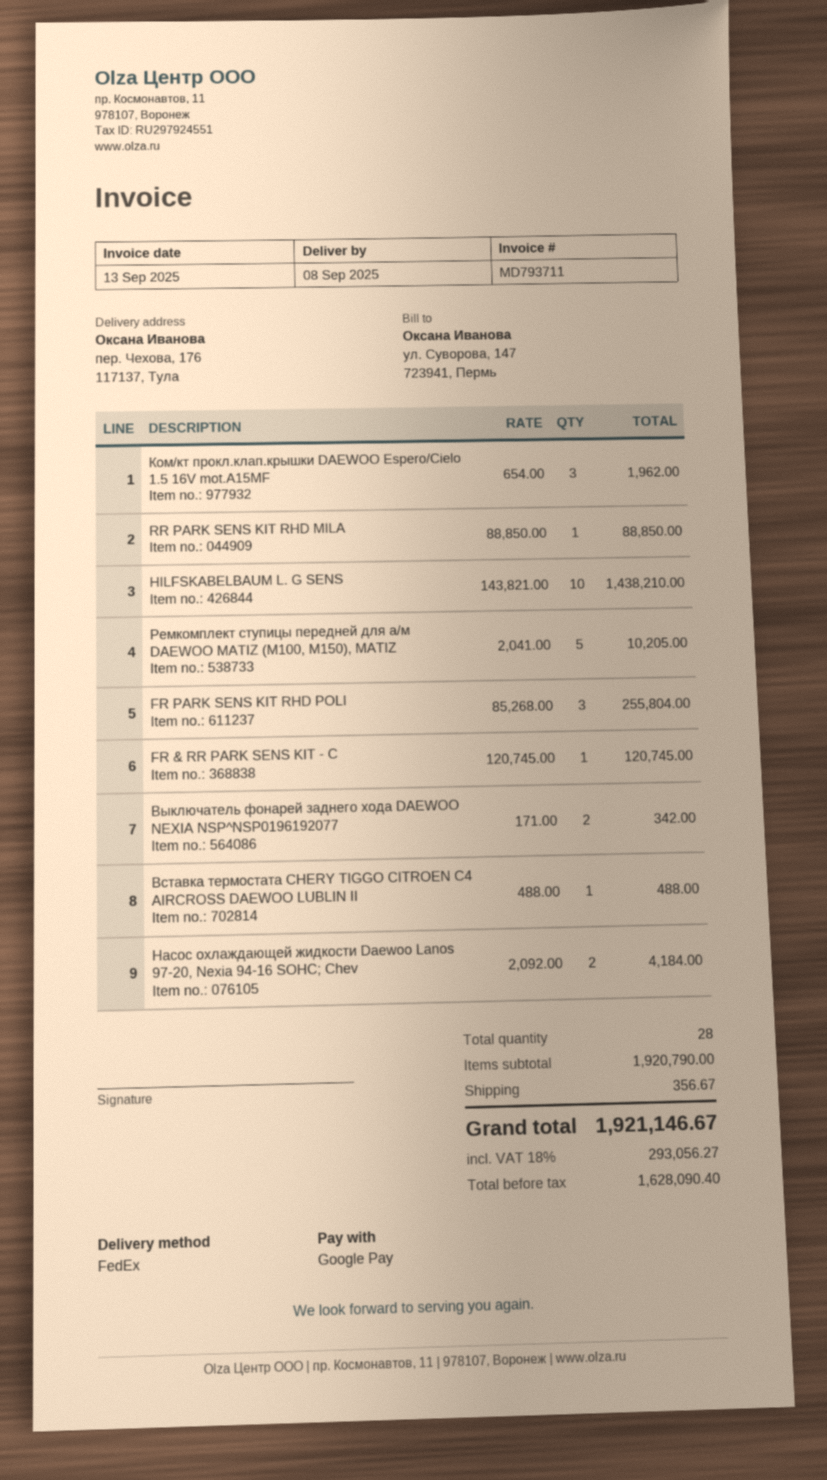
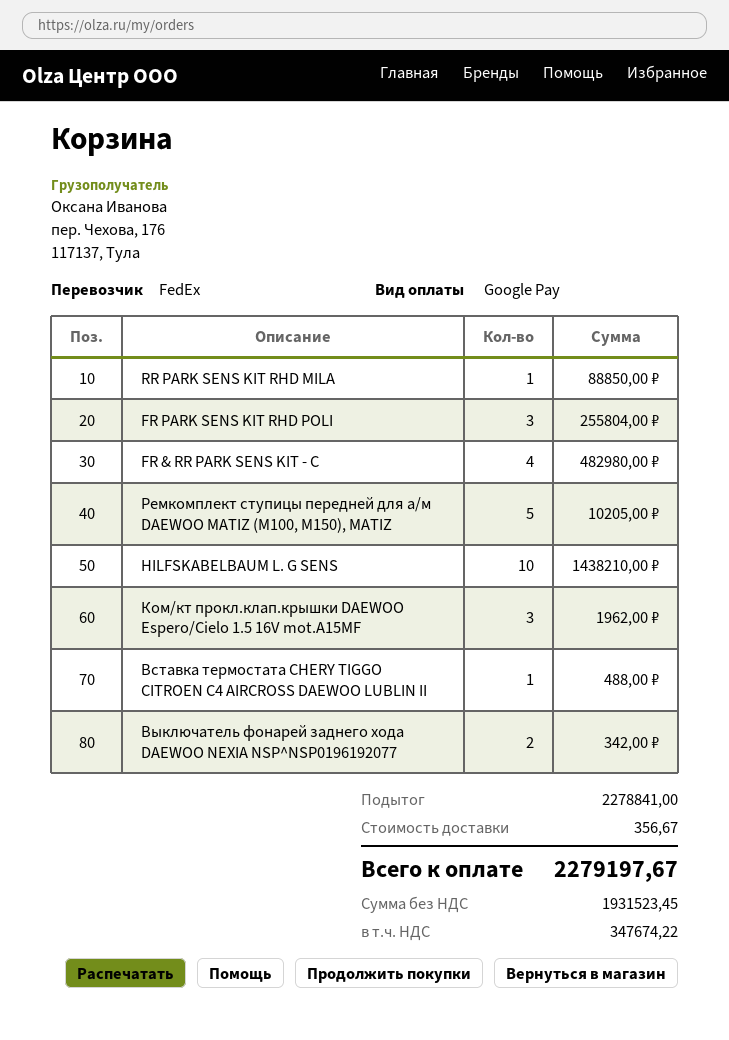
FR & RR PARK SENS KIT - C: 1 for 120745.00 -> 4 for 482980.00
Насос охлаждающей жидкости Daewoo Lanos 97-20, Nexia 94-16 SOHC; Chev: 2 for 4184.00 -> none
subtotal: 1920790.00 -> 2278841.00
net: 1628090.40 -> 1931523.45
tax: 293056.27 -> 347674.22
total: 1921146.67 -> 2279197.67

